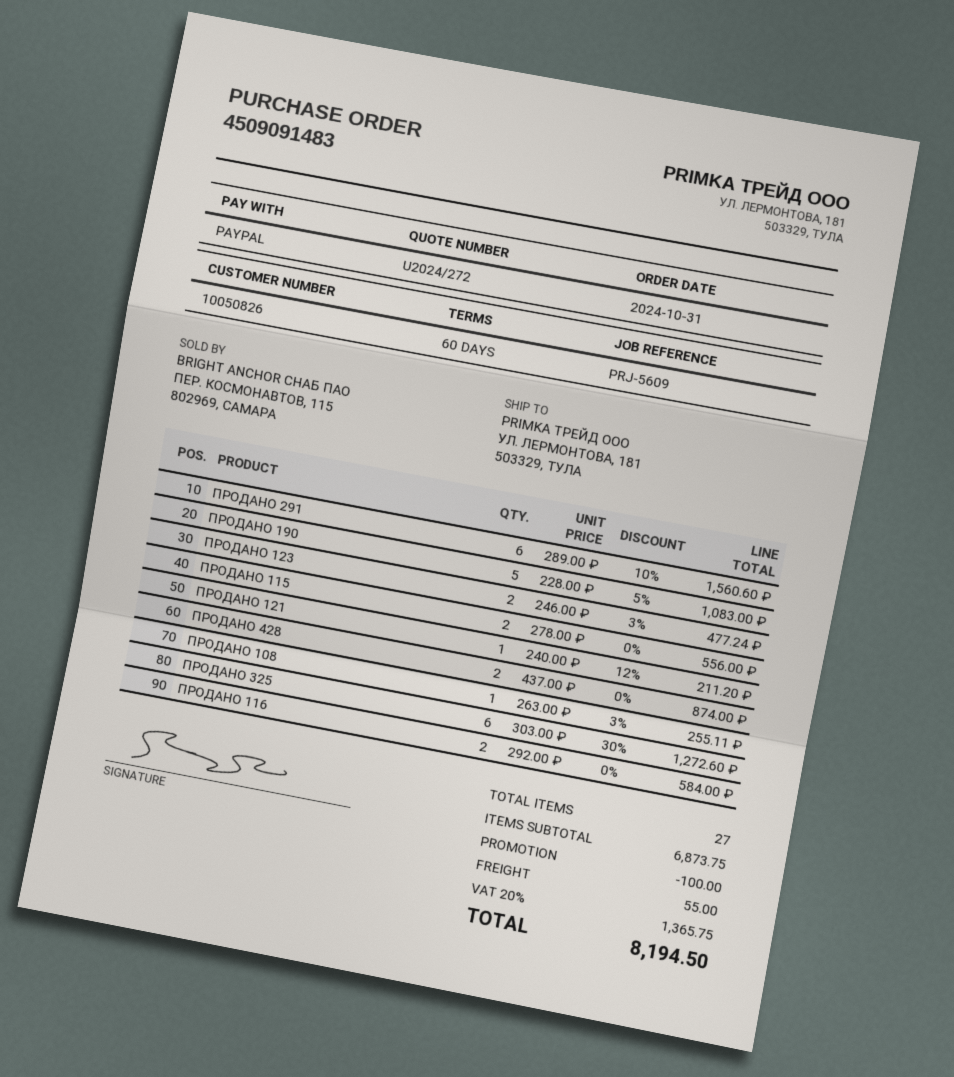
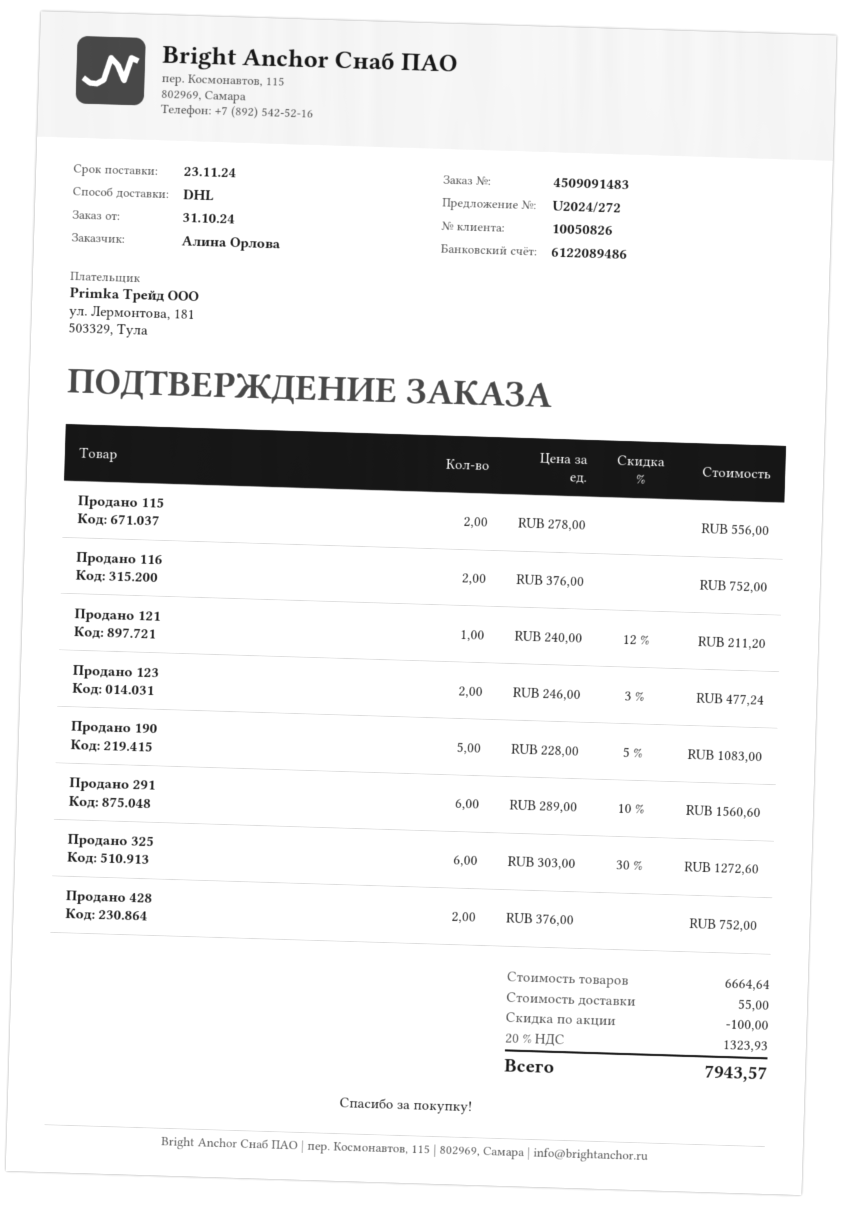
ПРОДАНО 428: 2 x 437.00 = 874.00 -> 2 x 376.00 = 752.00
ПРОДАНО 108: 1 x 263.00 - 3% = 255.11 -> none
ПРОДАНО 116: 2 x 292.00 = 584.00 -> 2 x 376.00 = 752.00
subtotal: 6873.75 -> 6664.64
tax: 20% = 1365.75 -> 20% = 1323.93
total: 8194.50 -> 7943.57

